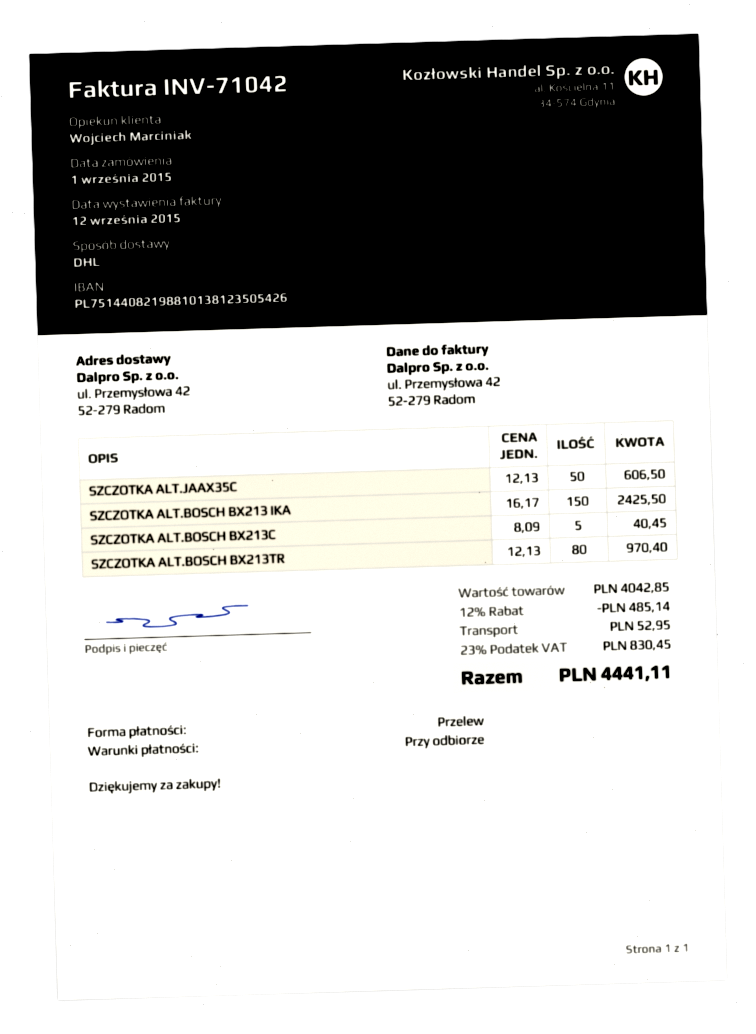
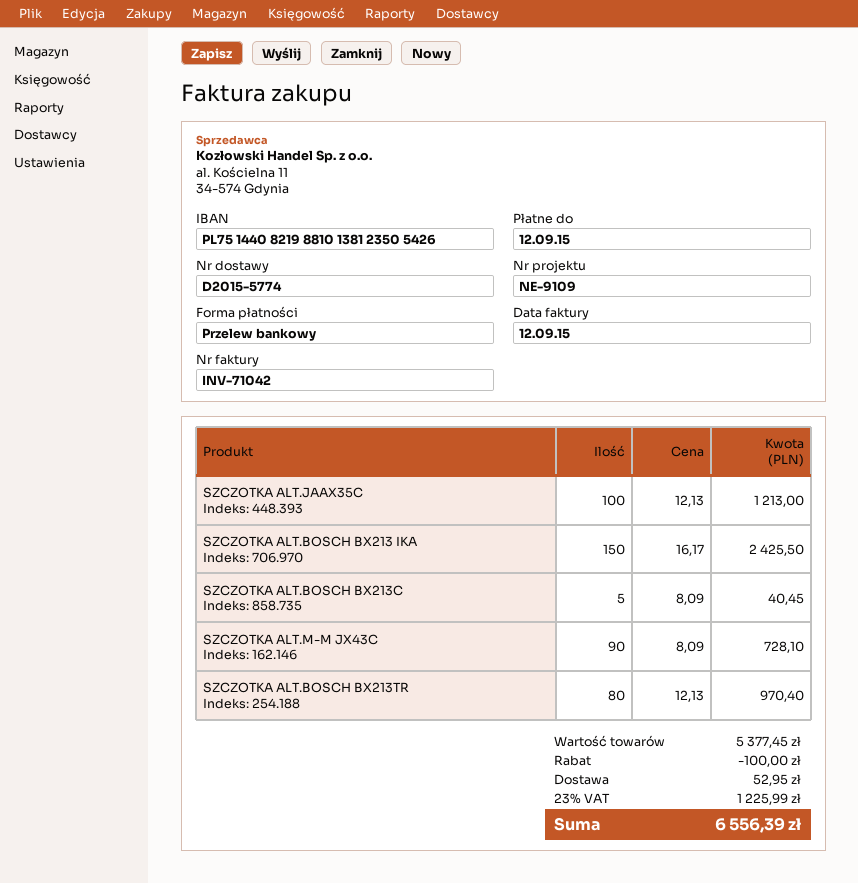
SZCZOTKA ALT.JAAX35C: 50 x 12.13 = 606.50 -> 100 x 12.13 = 1213.00
SZCZOTKA ALT.M-M JX43C: none -> 90 x 8.09 = 728.10
subtotal: 4042.85 -> 5377.45
discount: 485.14 -> 100.00
tax: 23% = 830.45 -> 23% = 1225.99
total: 4441.11 -> 6556.39

